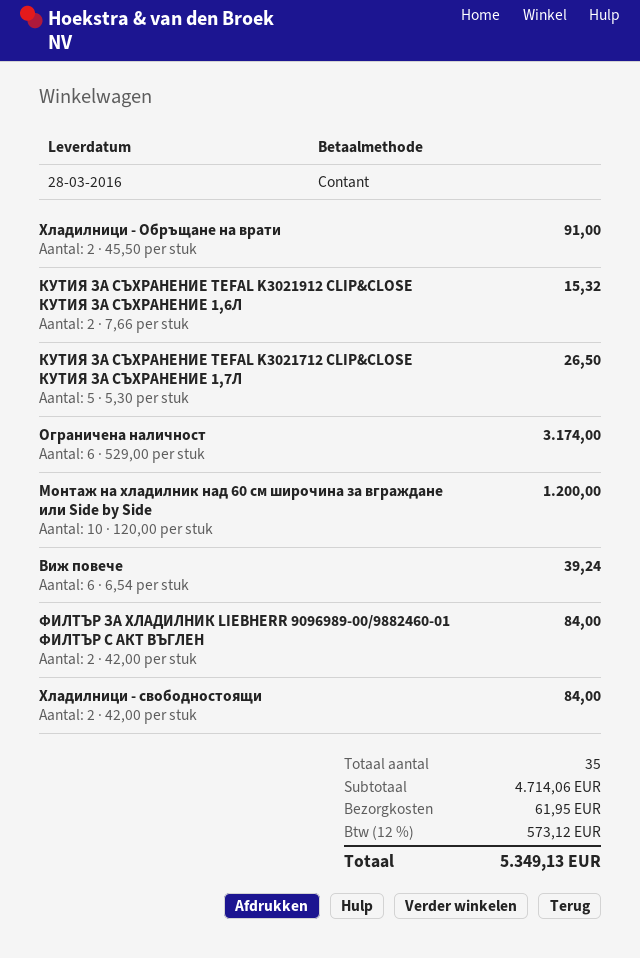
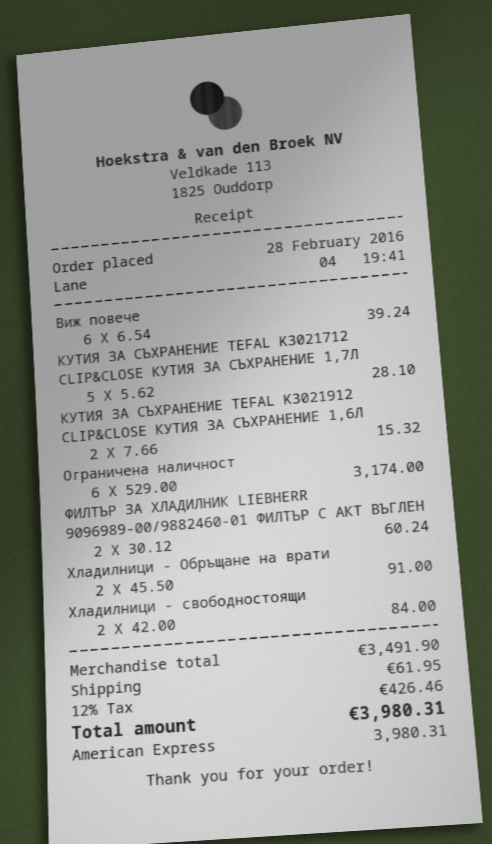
payment method: cash -> American Express
КУТИЯ ЗА СЪХРАНЕНИЕ TEFAL K3021712 CLIP&CLOSE КУТИЯ ЗА СЪХРАНЕНИЕ 1,7Л: 5 x 5.30 = 26.50 -> 5 x 5.62 = 28.10
Монтаж на хладилник над 60 см широчина за вграждане или Side by Side: 10 x 120.00 = 1200.00 -> none
ФИЛТЪР ЗА ХЛАДИЛНИК LIEBHERR 9096989-00/9882460-01 ФИЛТЪР С АКТ ВЪГЛЕН: 2 x 42.00 = 84.00 -> 2 x 30.12 = 60.24
subtotal: 4714.06 -> 3491.90
tax: 12% = 573.12 -> 12% = 426.46
total: 5349.13 -> 3980.31

